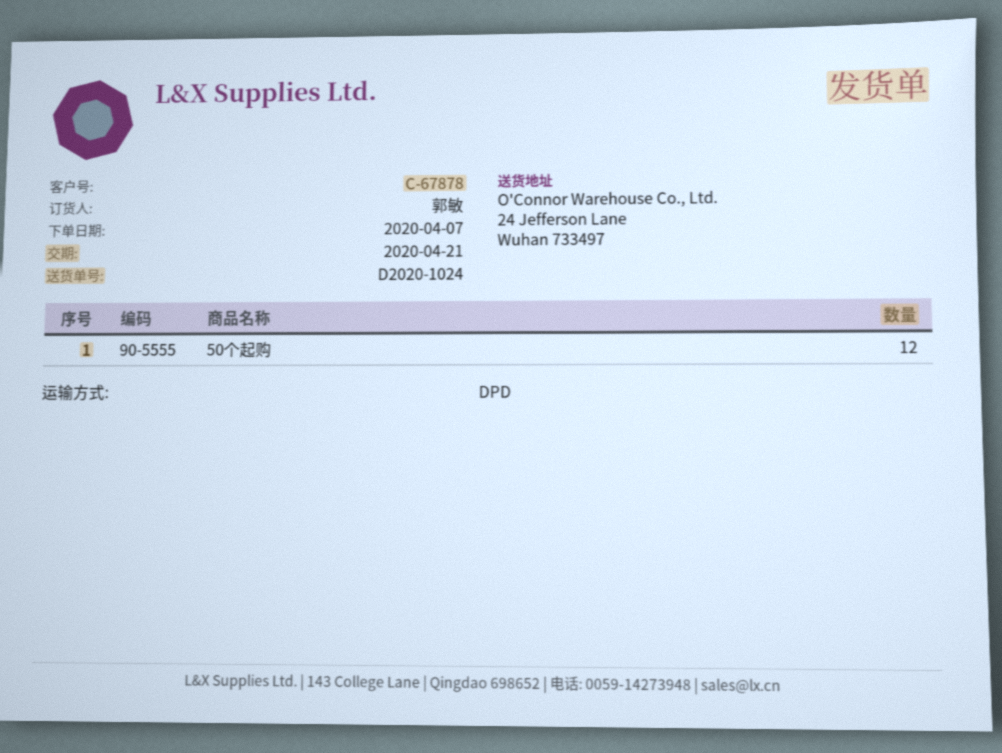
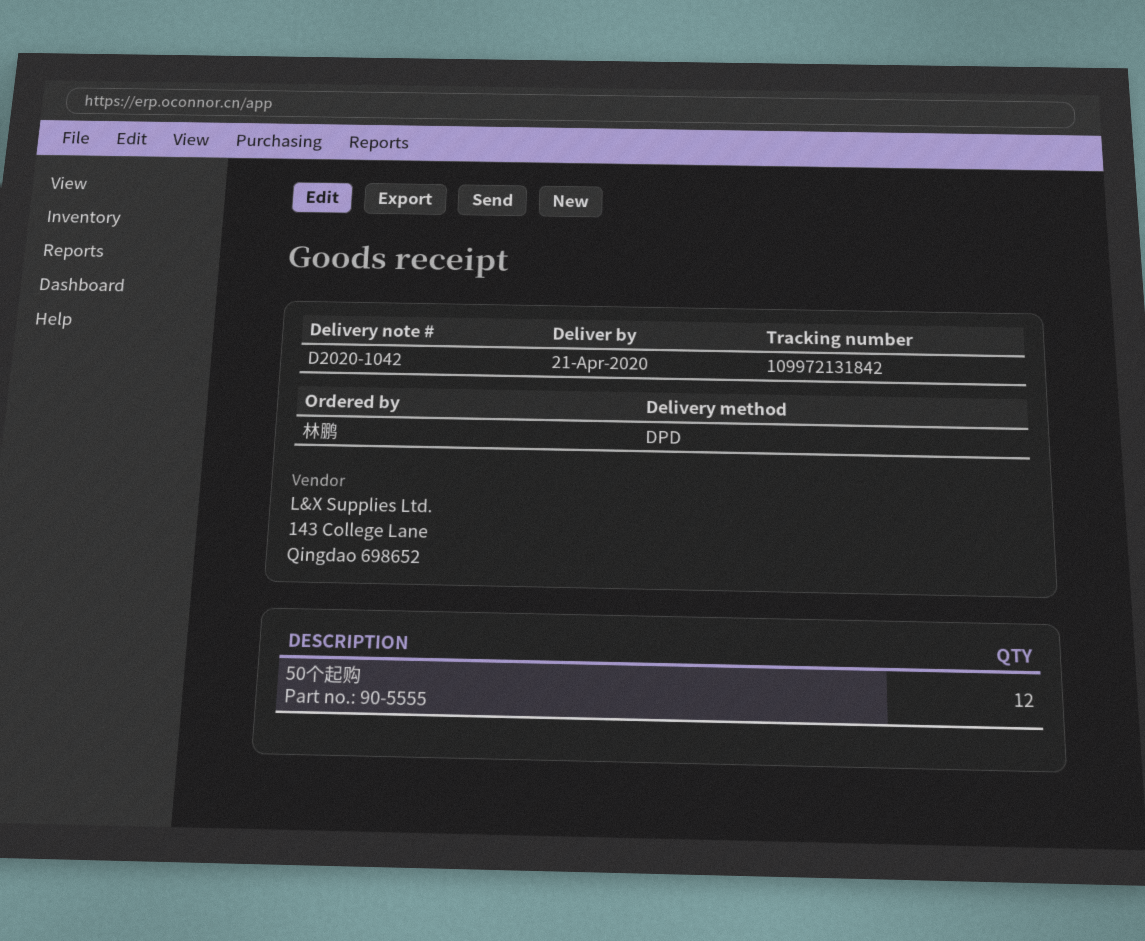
delivery note number: D2020-1024 -> D2020-1042
ordered by: 郭敏 -> 林鹏

